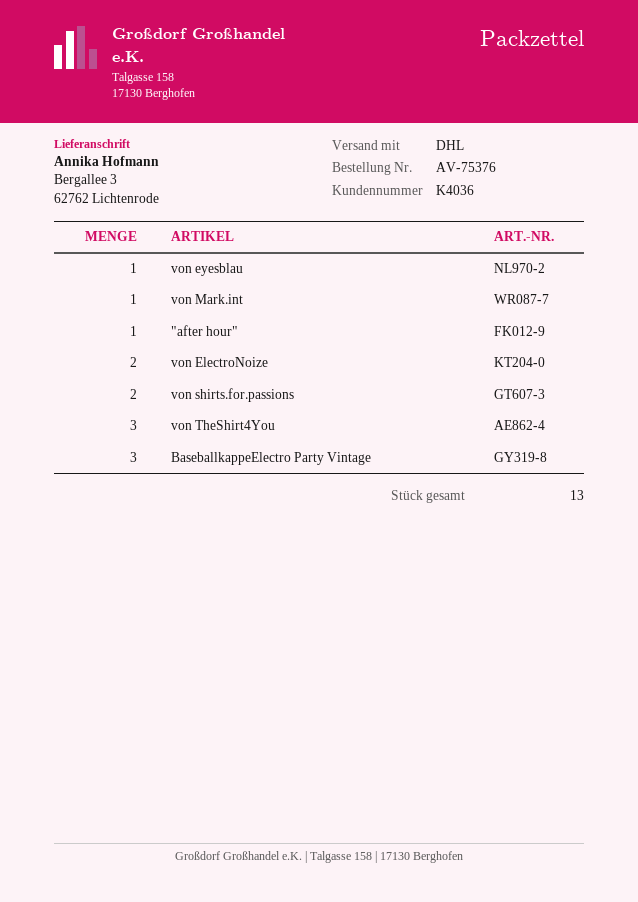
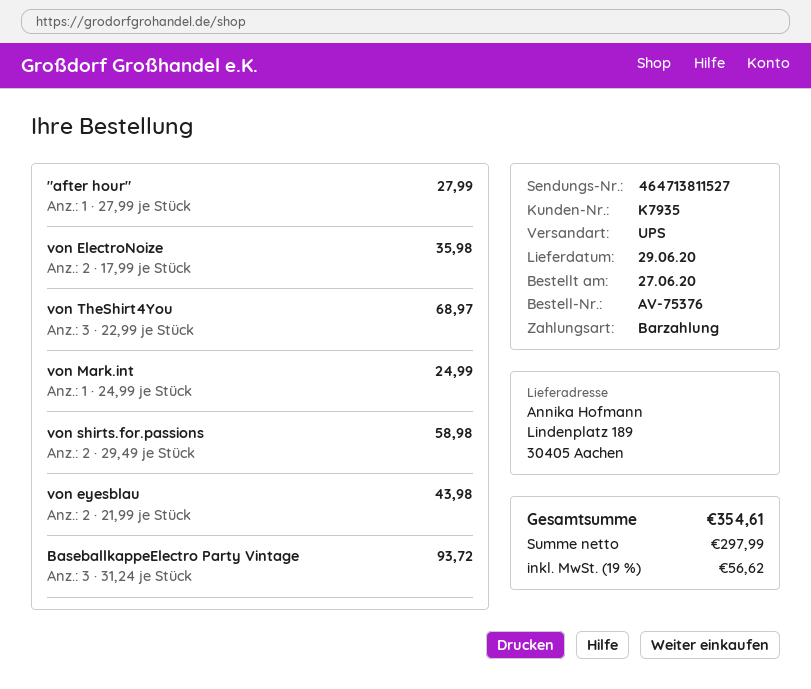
customer number: K4036 -> K7935
shipping method: DHL -> UPS
ship to: Bergallee 3, 62762 Lichtenrode -> Lindenplatz 189, 30405 Aachen
von eyesblau: 1 -> 2

